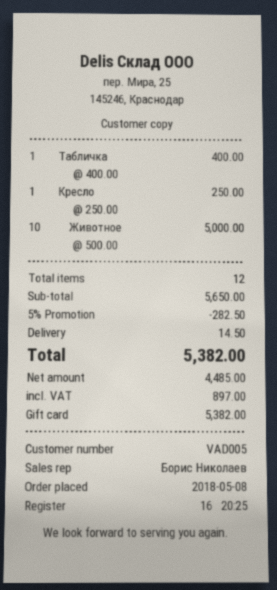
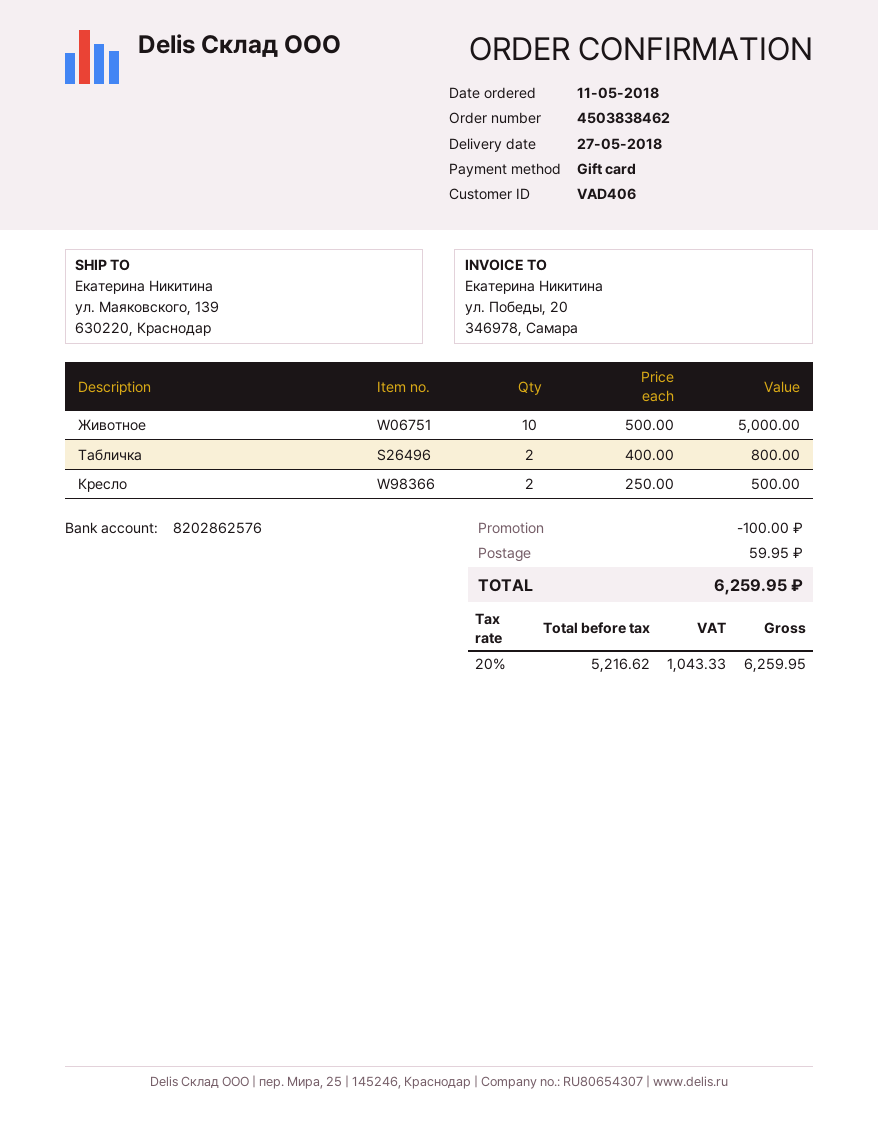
order date: 2018-05-08 -> 2018-05-11
customer number: VAD005 -> VAD406
Табличка: 1 x 400.00 = 400.00 -> 2 x 400.00 = 800.00
Кресло: 1 x 250.00 = 250.00 -> 2 x 250.00 = 500.00
discount: 282.50 -> 100.00
shipping: 14.50 -> 59.95
net: 4485.00 -> 5216.62
tax: 897.00 -> 1043.33
total: 5382.00 -> 6259.95

